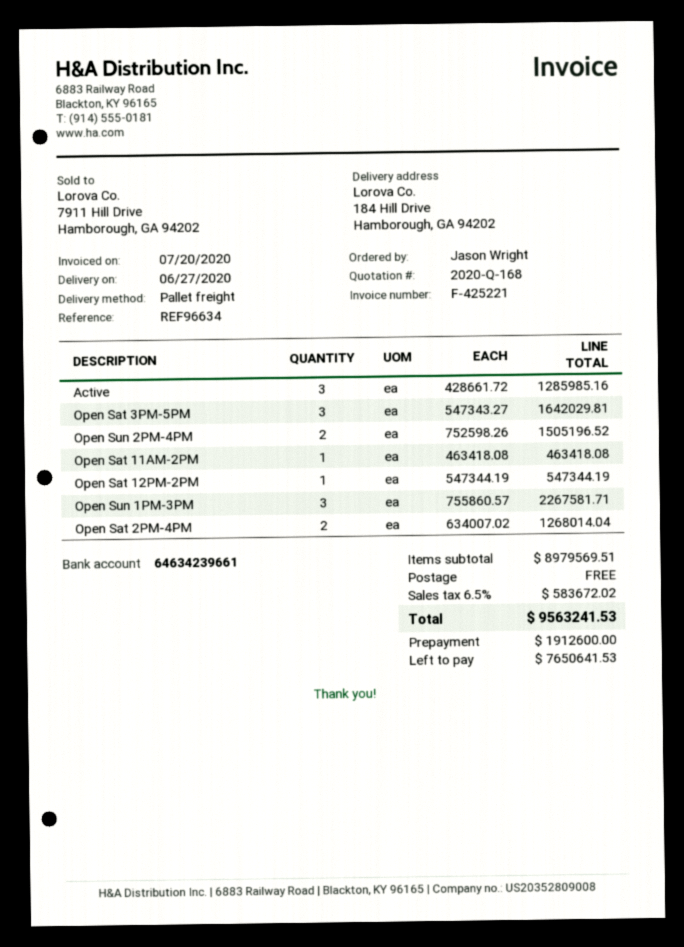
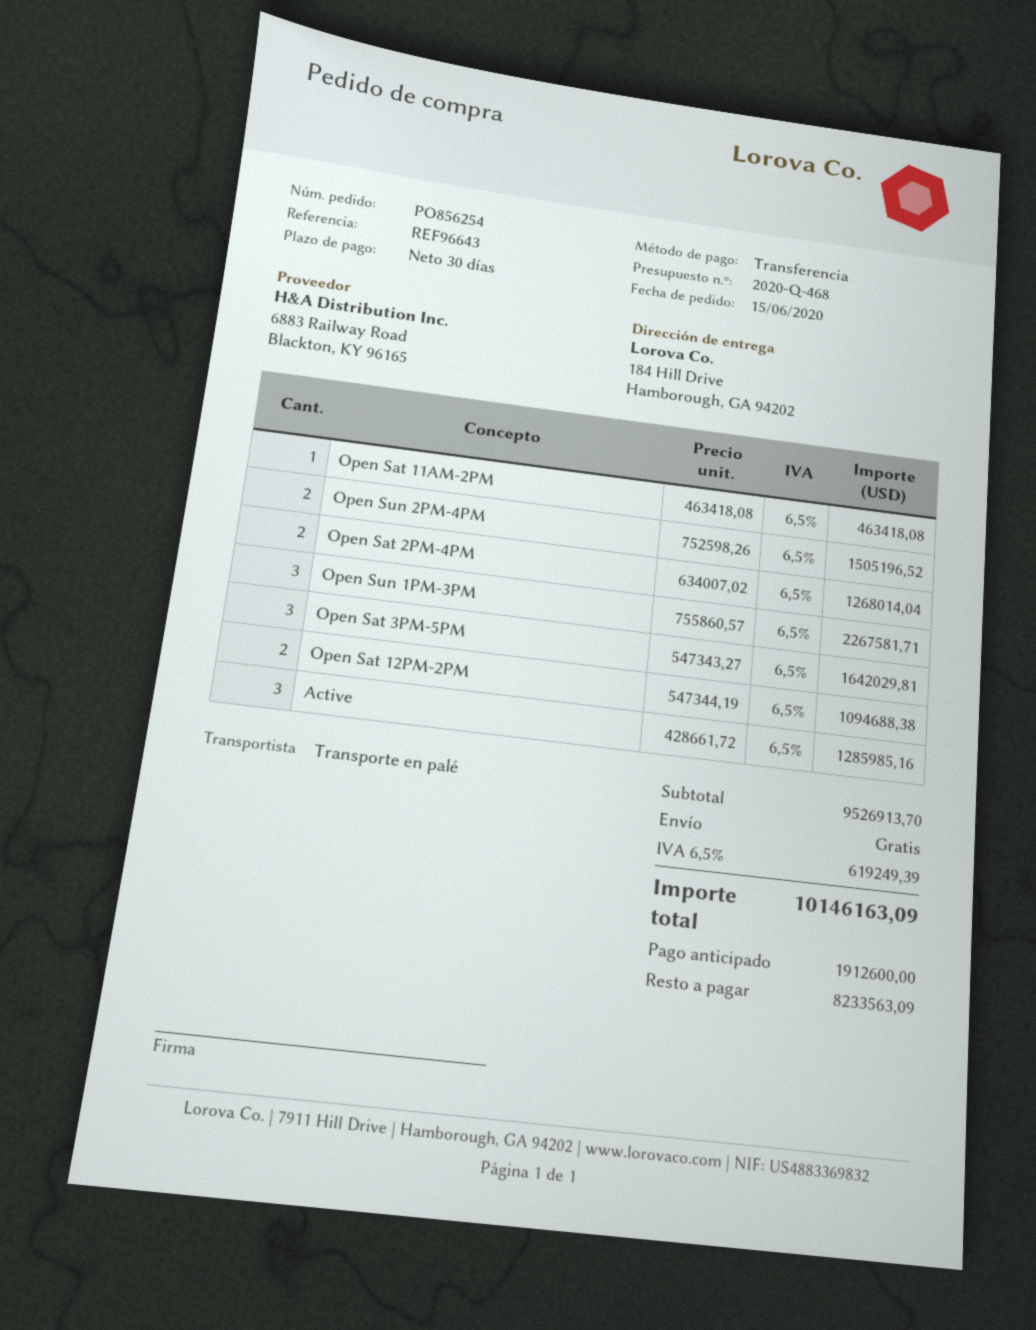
quote number: 2020-Q-168 -> 2020-Q-468
reference: REF96634 -> REF96643
Open Sat 12PM-2PM: 1 x 547344.19 = 547344.19 -> 2 x 547344.19 = 1094688.38
subtotal: 8979569.51 -> 9526913.70
tax: 6.5% = 583672.02 -> 6.5% = 619249.39
total: 9563241.53 -> 10146163.09
balance: 7650641.53 -> 8233563.09

